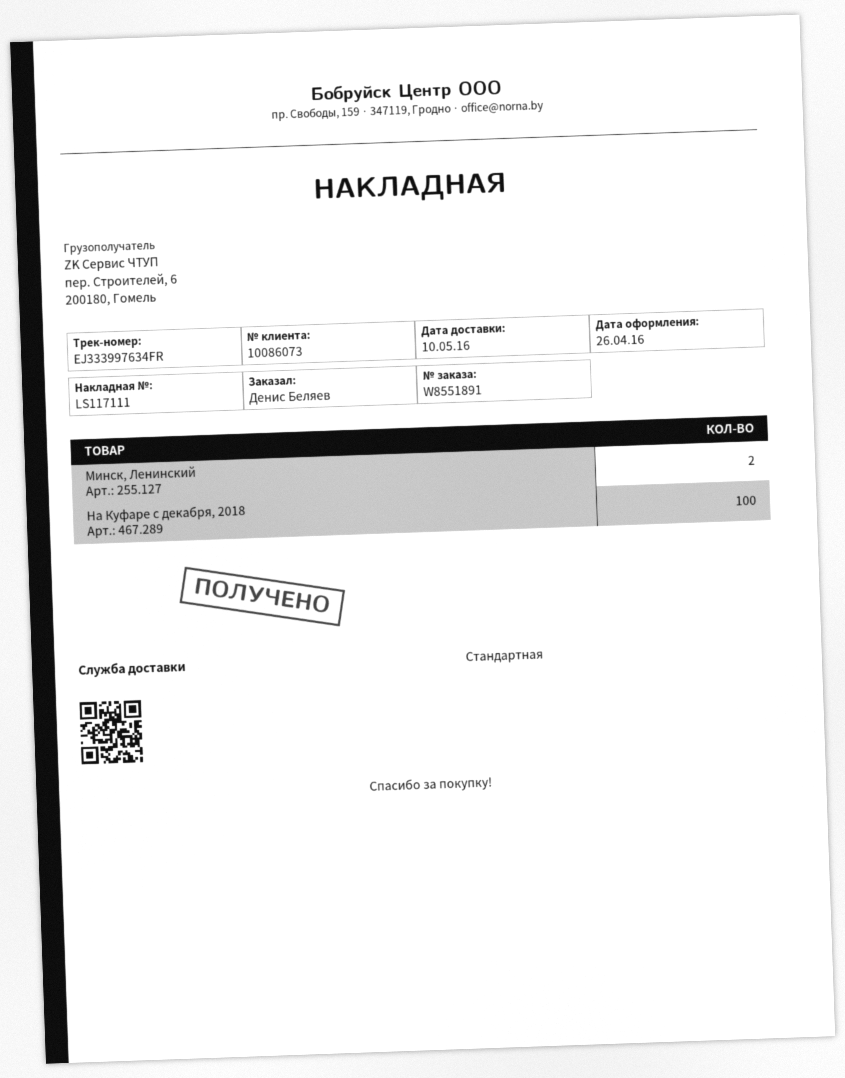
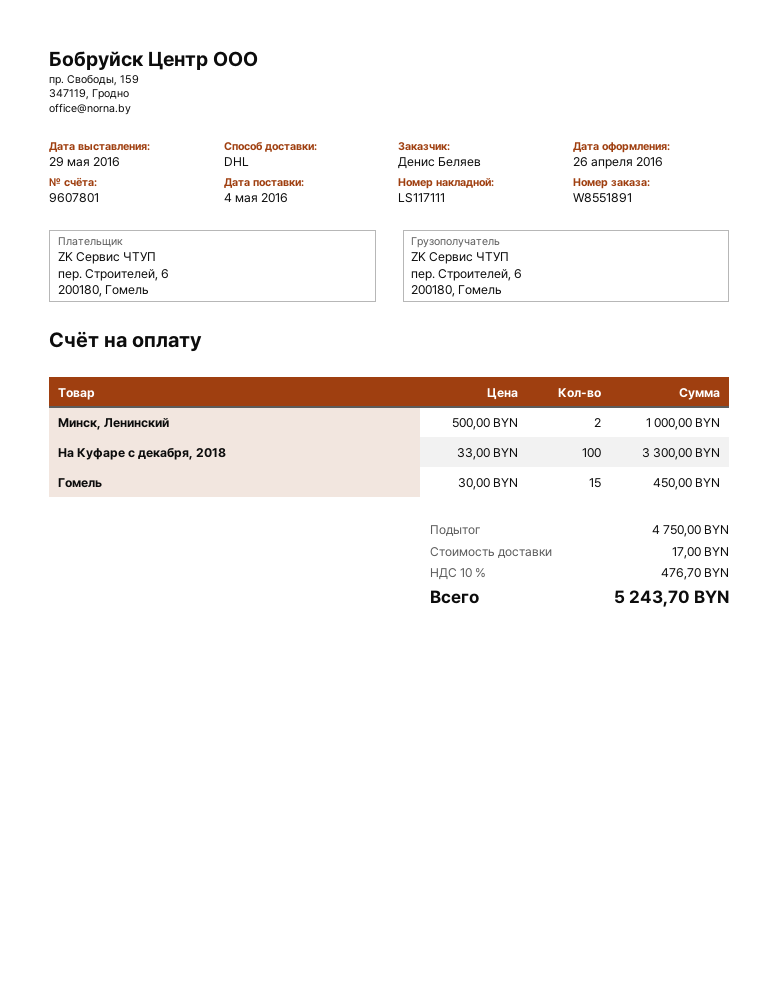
delivery date: 2016-05-10 -> 2016-05-04
shipping method: standard -> DHL
Гомель: none -> 15

